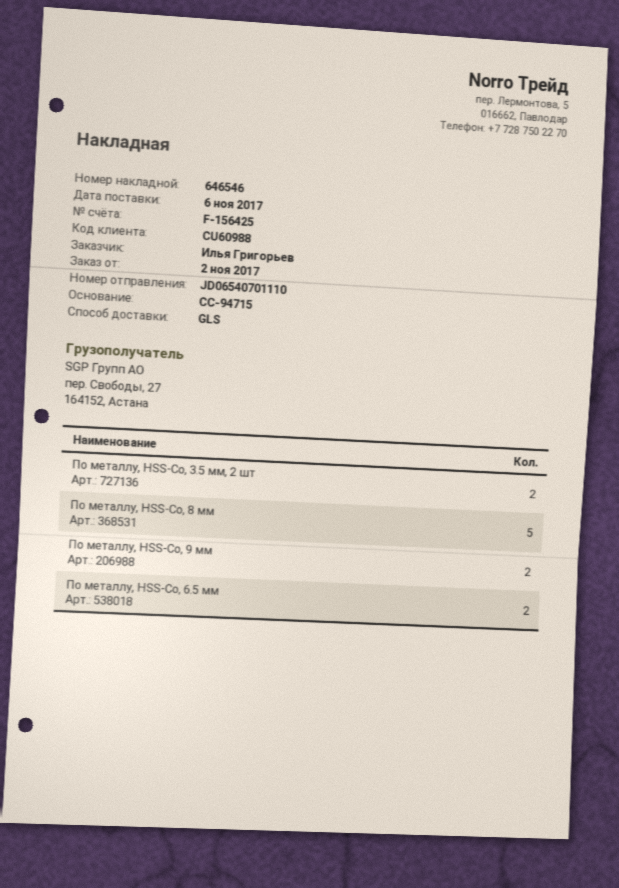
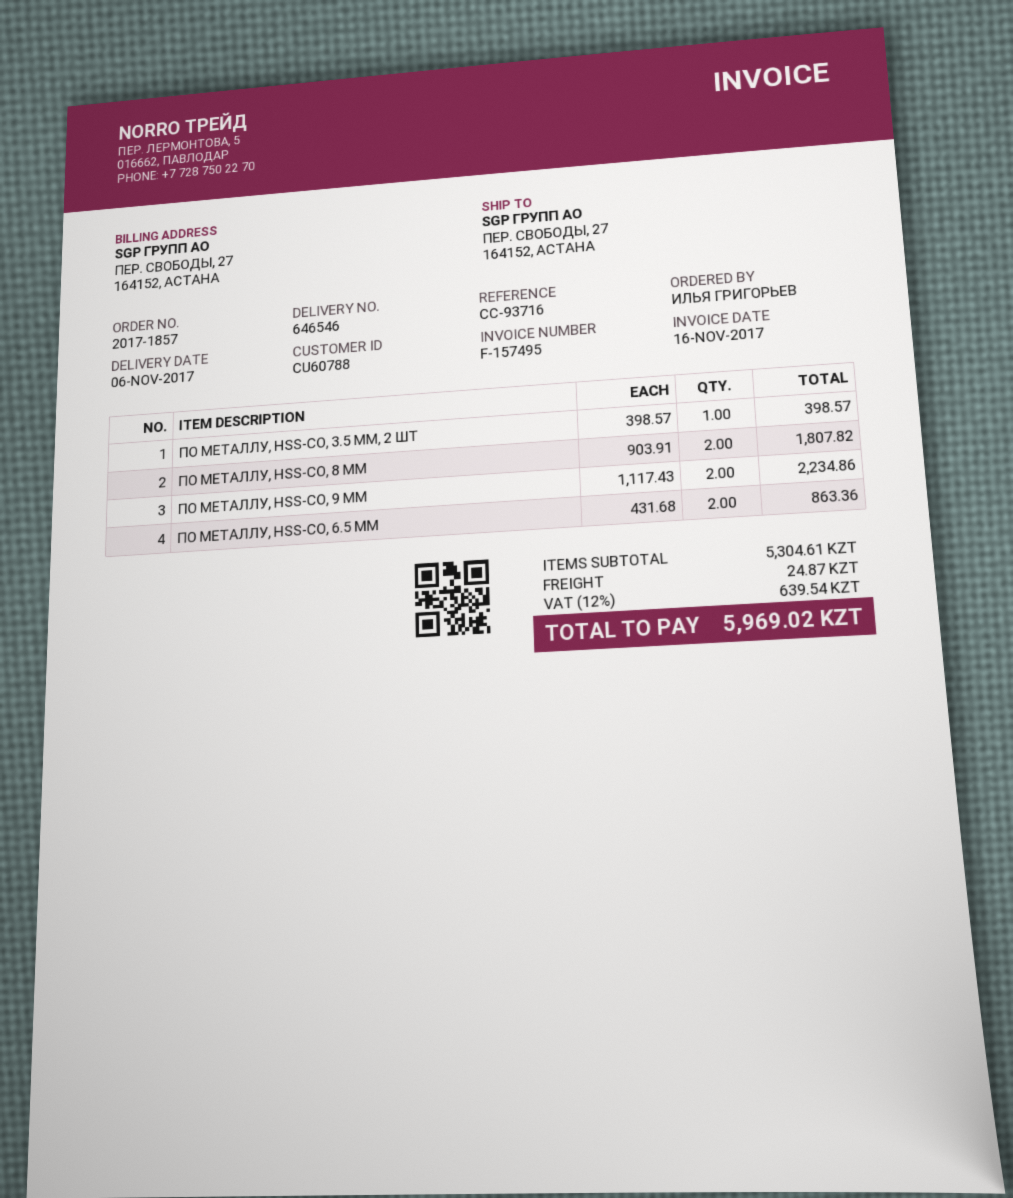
invoice number: F-156425 -> F-157495
customer number: CU60988 -> CU60788
reference: CC-94715 -> CC-93716
По металлу, HSS-Co, 3.5 мм, 2 шт: 2 -> 1
По металлу, HSS-Co, 8 мм: 5 -> 2

